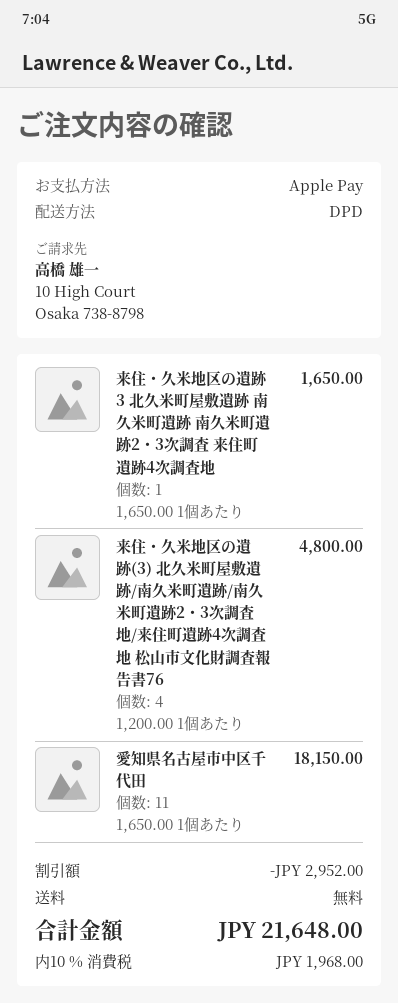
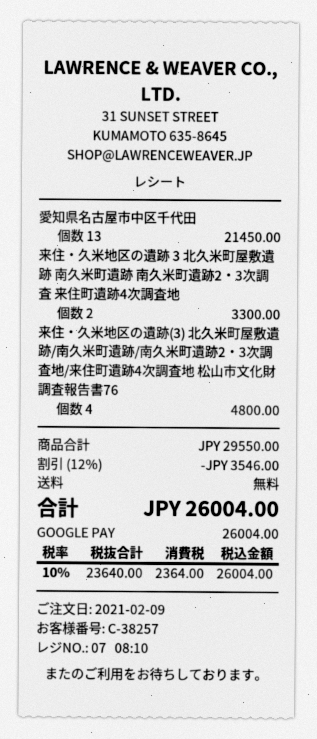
payment method: Apple Pay -> Google Pay
来住・久米地区の遺跡 3 北久米町屋敷遺跡 南久米町遺跡 南久米町遺跡2・3次調査 来住町遺跡4次調査地: 1 for 1650.00 -> 2 for 3300.00
愛知県名古屋市中区千代田: 11 for 18150.00 -> 13 for 21450.00
discount: 2952.00 -> 3546.00
tax: 10% = 1968.00 -> 10% = 2364.00
total: 21648.00 -> 26004.00

